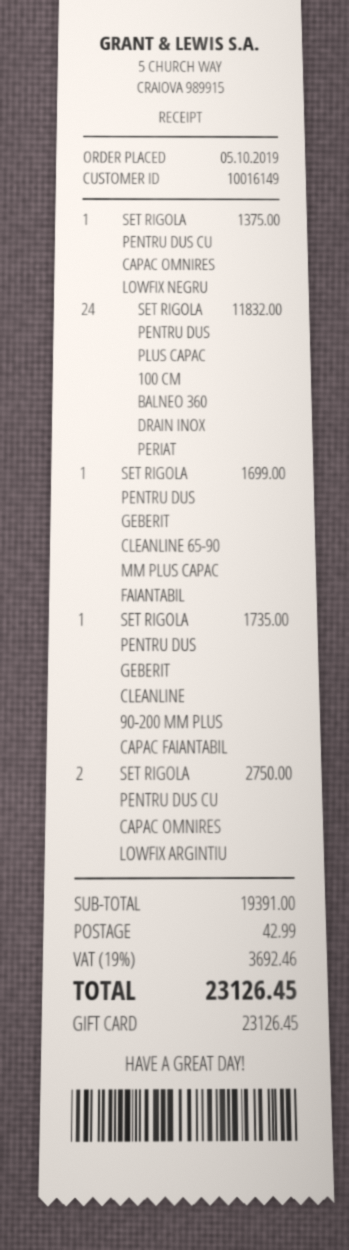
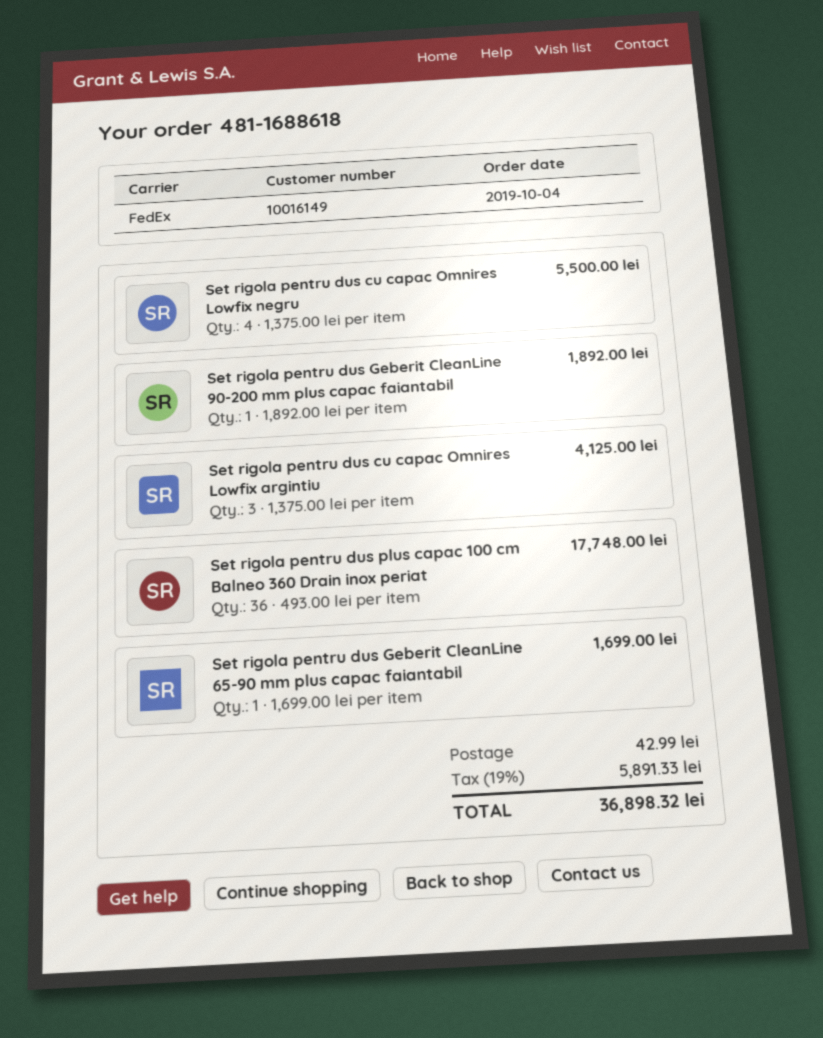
order date: 2019-10-05 -> 2019-10-04
SET RIGOLA PENTRU DUS CU CAPAC OMNIRES LOWFIX NEGRU: 1 for 1375.00 -> 4 for 5500.00
SET RIGOLA PENTRU DUS PLUS CAPAC 100 CM BALNEO 360 DRAIN INOX PERIAT: 24 for 11832.00 -> 36 for 17748.00
SET RIGOLA PENTRU DUS GEBERIT CLEANLINE 90-200 MM PLUS CAPAC FAIANTABIL: 1 for 1735.00 -> 1 for 1892.00
SET RIGOLA PENTRU DUS CU CAPAC OMNIRES LOWFIX ARGINTIU: 2 for 2750.00 -> 3 for 4125.00
tax: 19% = 3692.46 -> 19% = 5891.33
total: 23126.45 -> 36898.32

